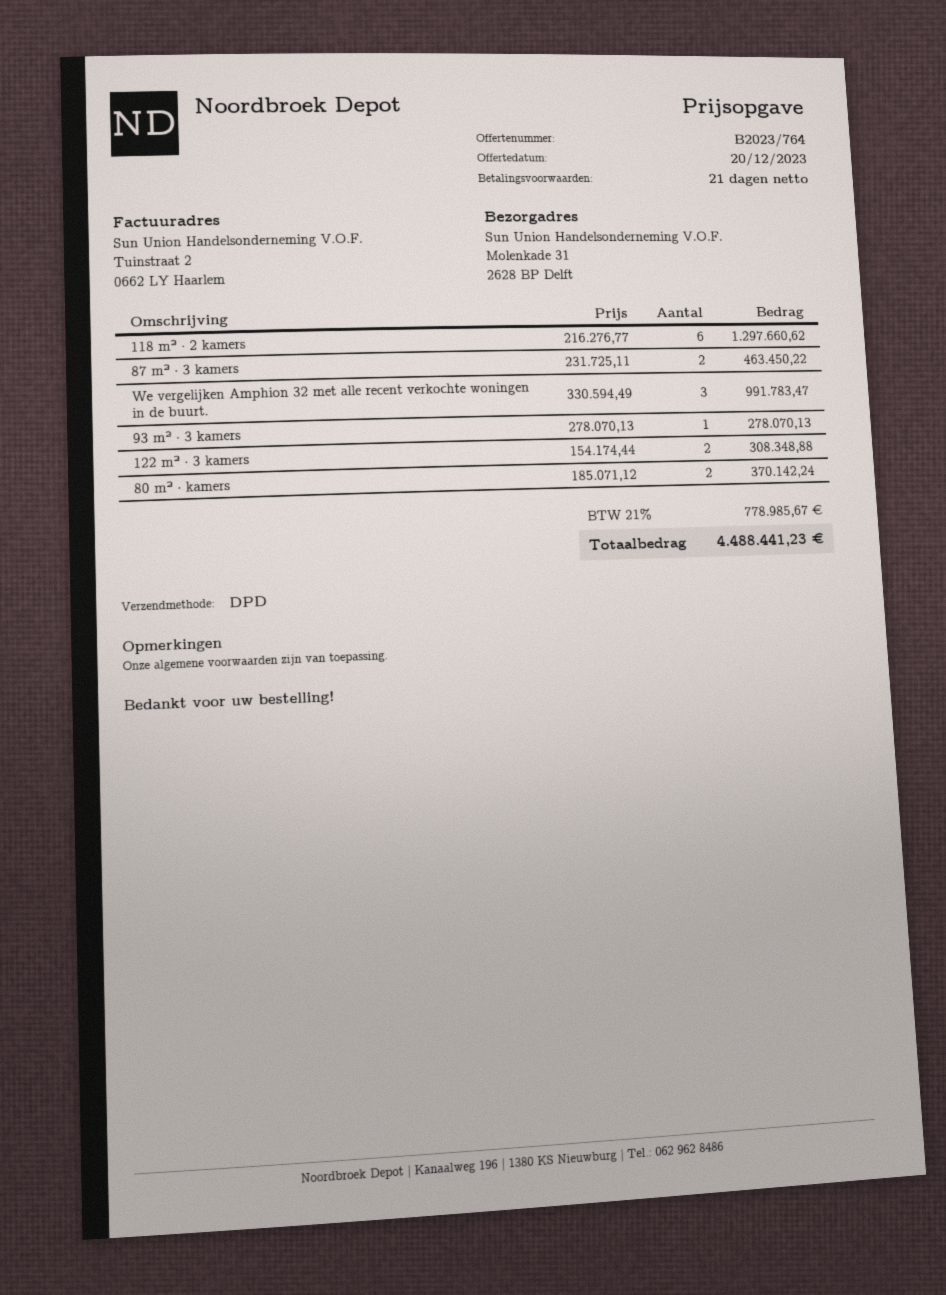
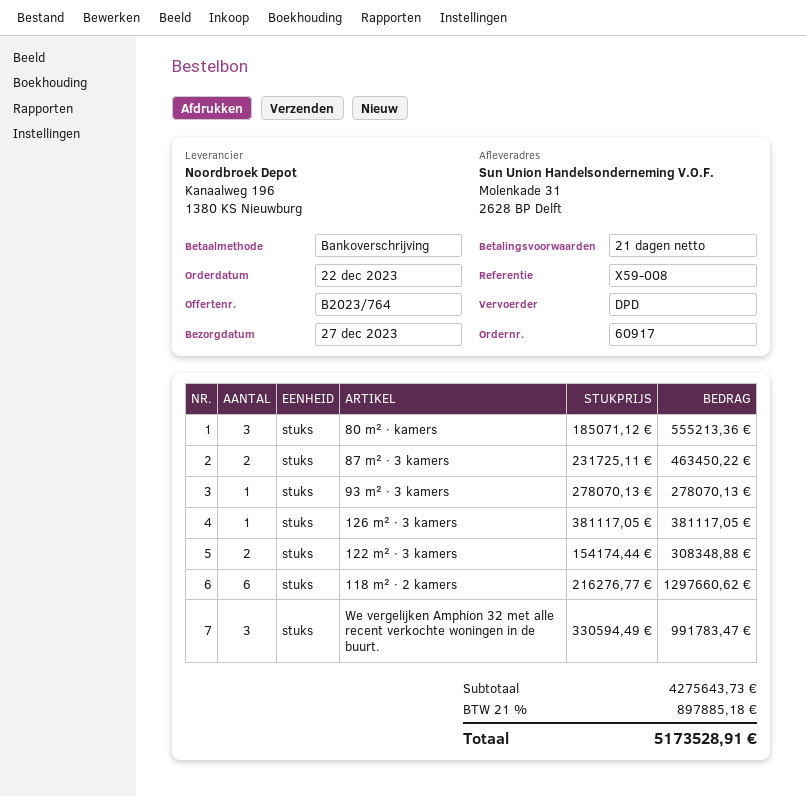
80 m² · kamers: 2 x 185071.12 = 370142.24 -> 3 x 185071.12 = 555213.36
126 m² · 3 kamers: none -> 1 x 381117.05 = 381117.05
tax: 21% = 778985.67 -> 21% = 897885.18
total: 4488441.23 -> 5173528.91

